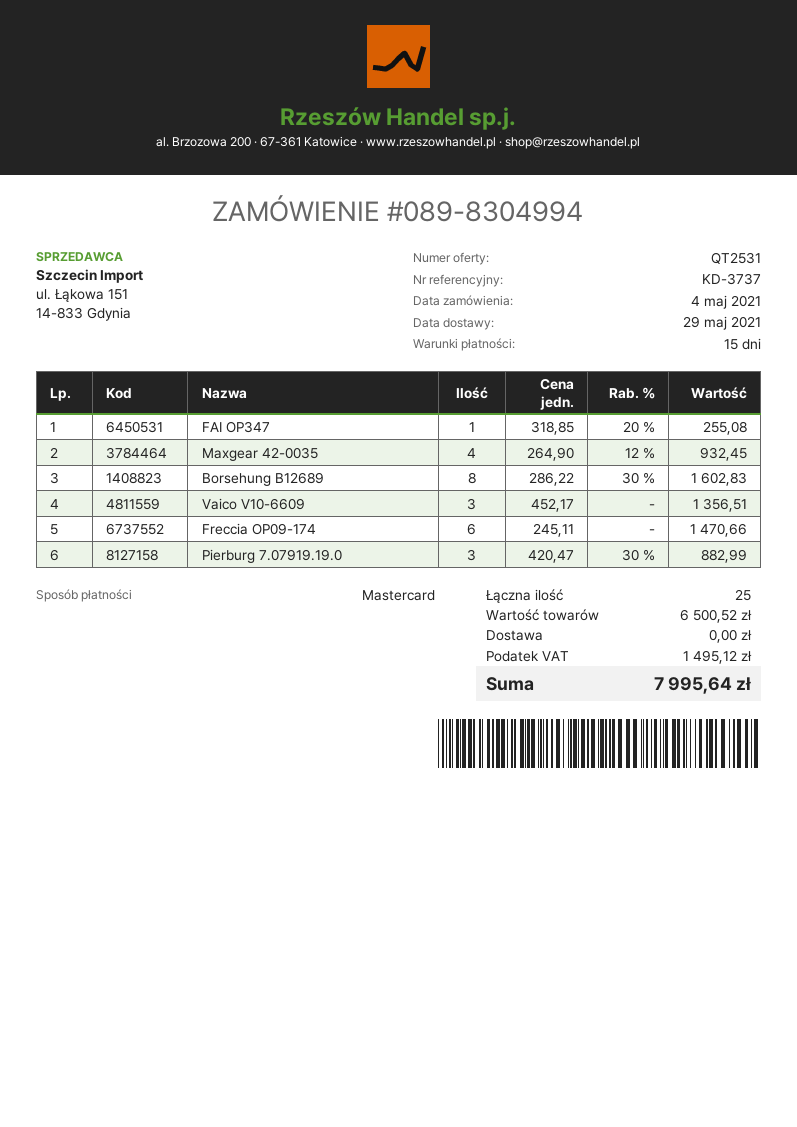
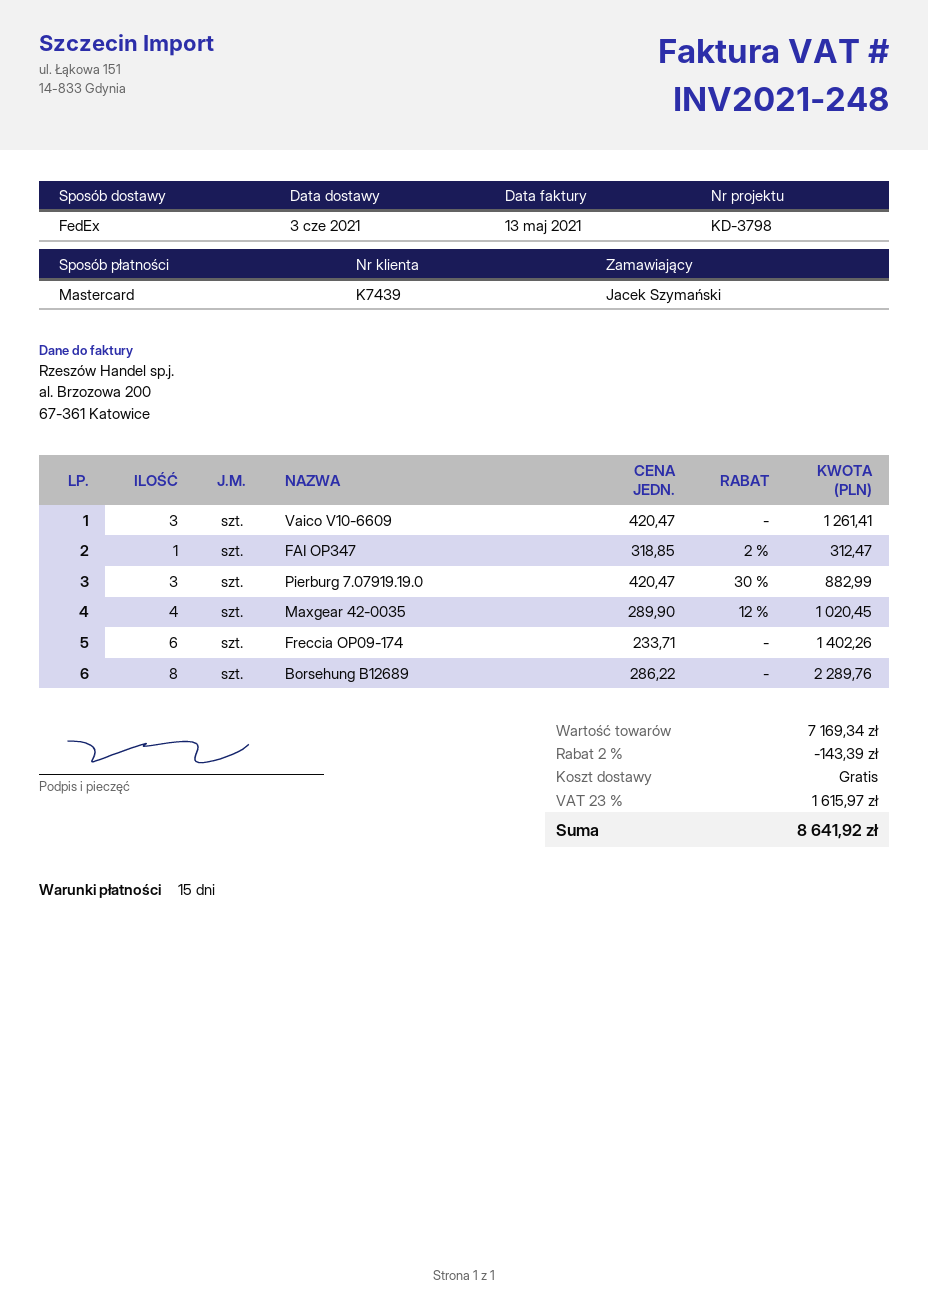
delivery date: 2021-05-29 -> 2021-06-03
reference: KD-3737 -> KD-3798
FAI OP347: 1 x 318.85 - 20% = 255.08 -> 1 x 318.85 - 2% = 312.47
Maxgear 42-0035: 4 x 264.90 - 12% = 932.45 -> 4 x 289.90 - 12% = 1020.45
Borsehung B12689: 8 x 286.22 - 30% = 1602.83 -> 8 x 286.22 = 2289.76
Vaico V10-6609: 3 x 452.17 = 1356.51 -> 3 x 420.47 = 1261.41
Freccia OP09-174: 6 x 245.11 = 1470.66 -> 6 x 233.71 = 1402.26
subtotal: 6500.52 -> 7169.34
discount: none -> 2% = 143.39
tax: 1495.12 -> 1615.97
total: 7995.64 -> 8641.92

